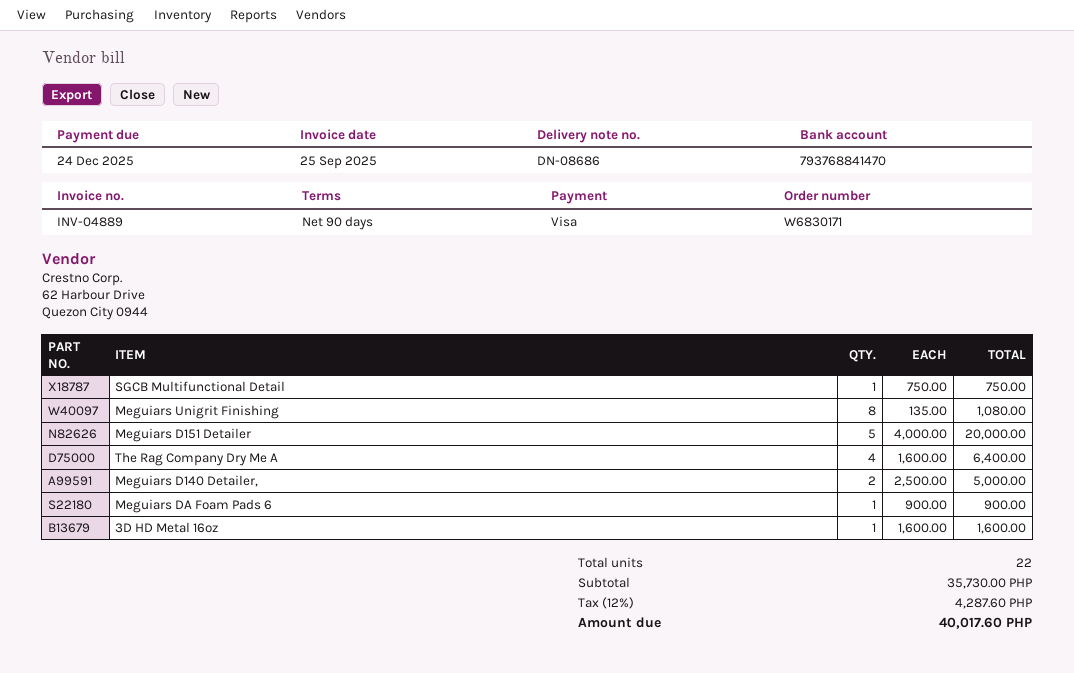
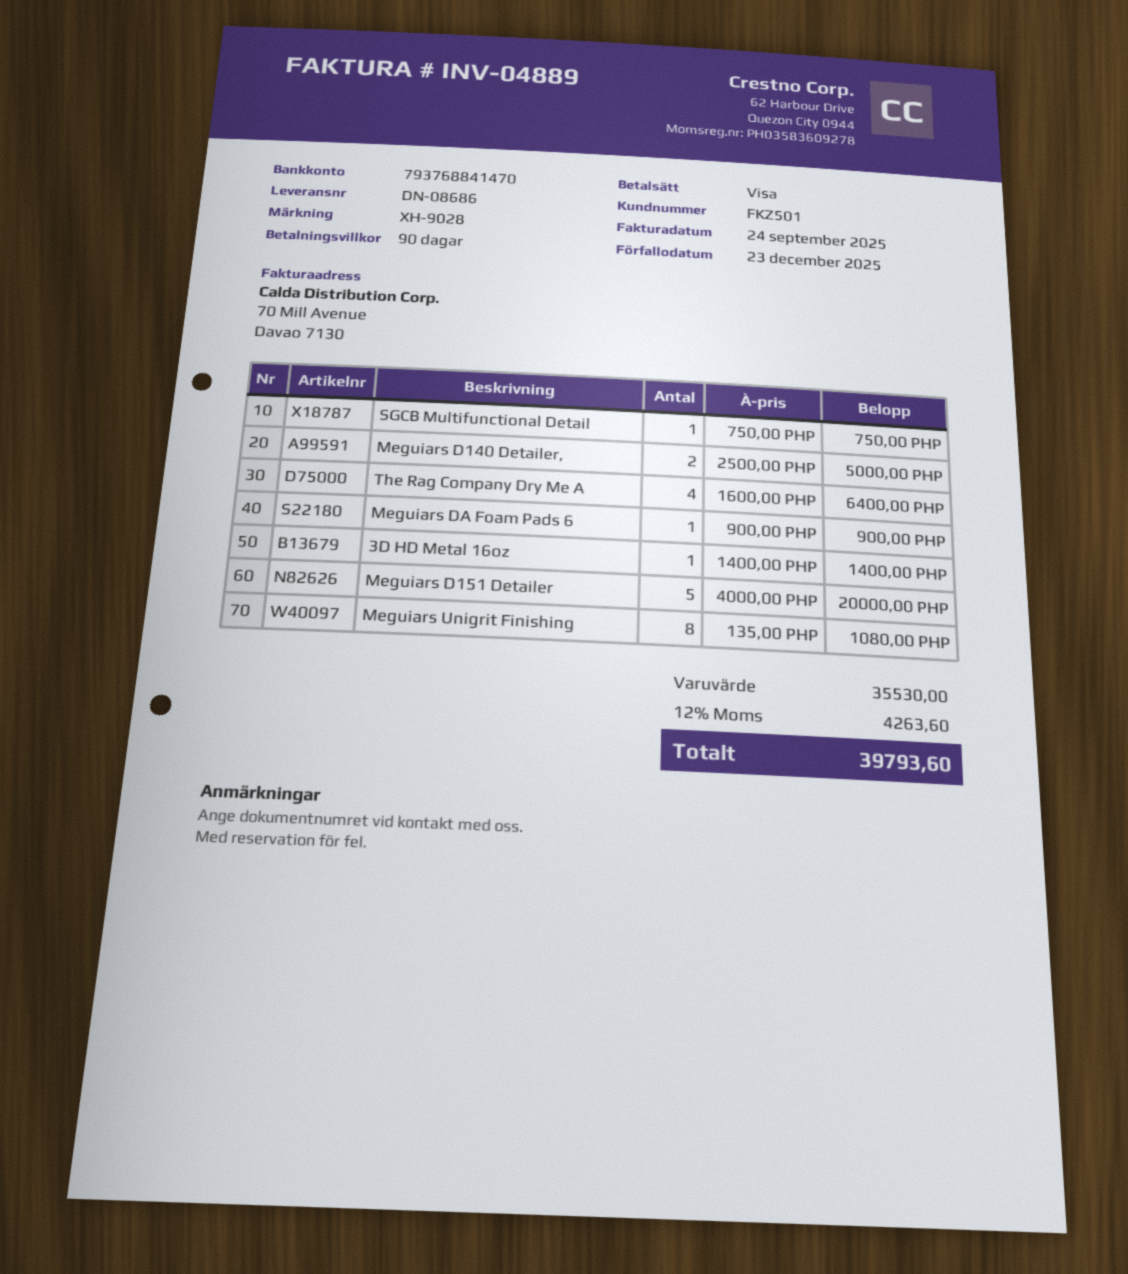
invoice date: 2025-09-25 -> 2025-09-24
due date: 2025-12-24 -> 2025-12-23
3D HD Metal 16oz: 1 x 1600.00 = 1600.00 -> 1 x 1400.00 = 1400.00
subtotal: 35730.00 -> 35530.00
tax: 12% = 4287.60 -> 12% = 4263.60
total: 40017.60 -> 39793.60

